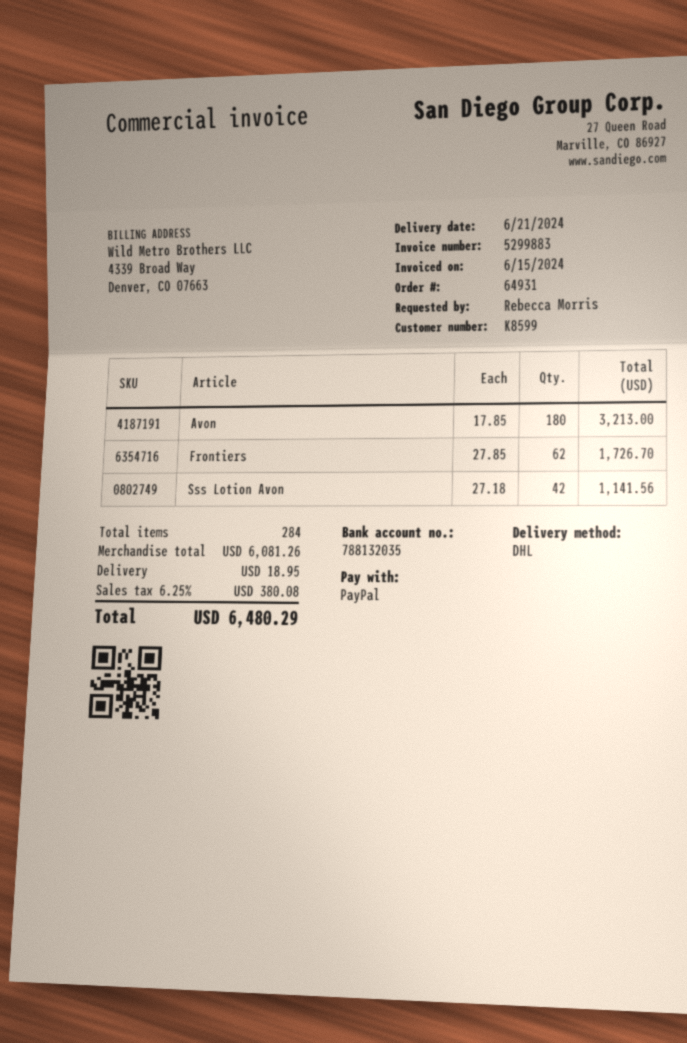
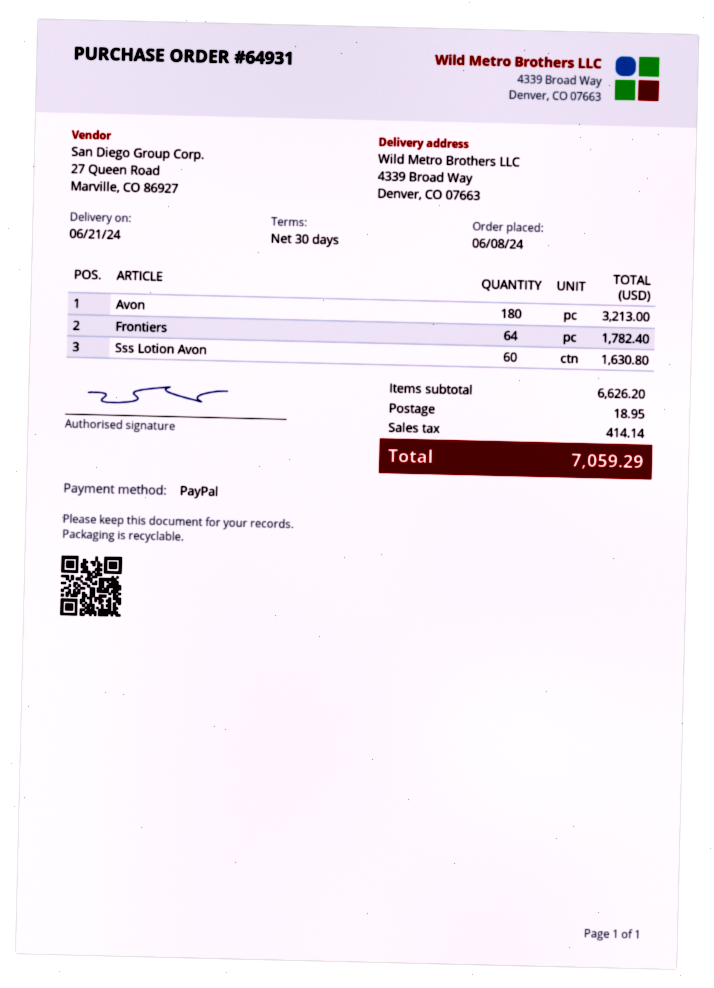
Frontiers: 62 for 1726.70 -> 64 for 1782.40
Sss Lotion Avon: 42 for 1141.56 -> 60 for 1630.80
subtotal: 6081.26 -> 6626.20
tax: 380.08 -> 414.14
total: 6480.29 -> 7059.29

